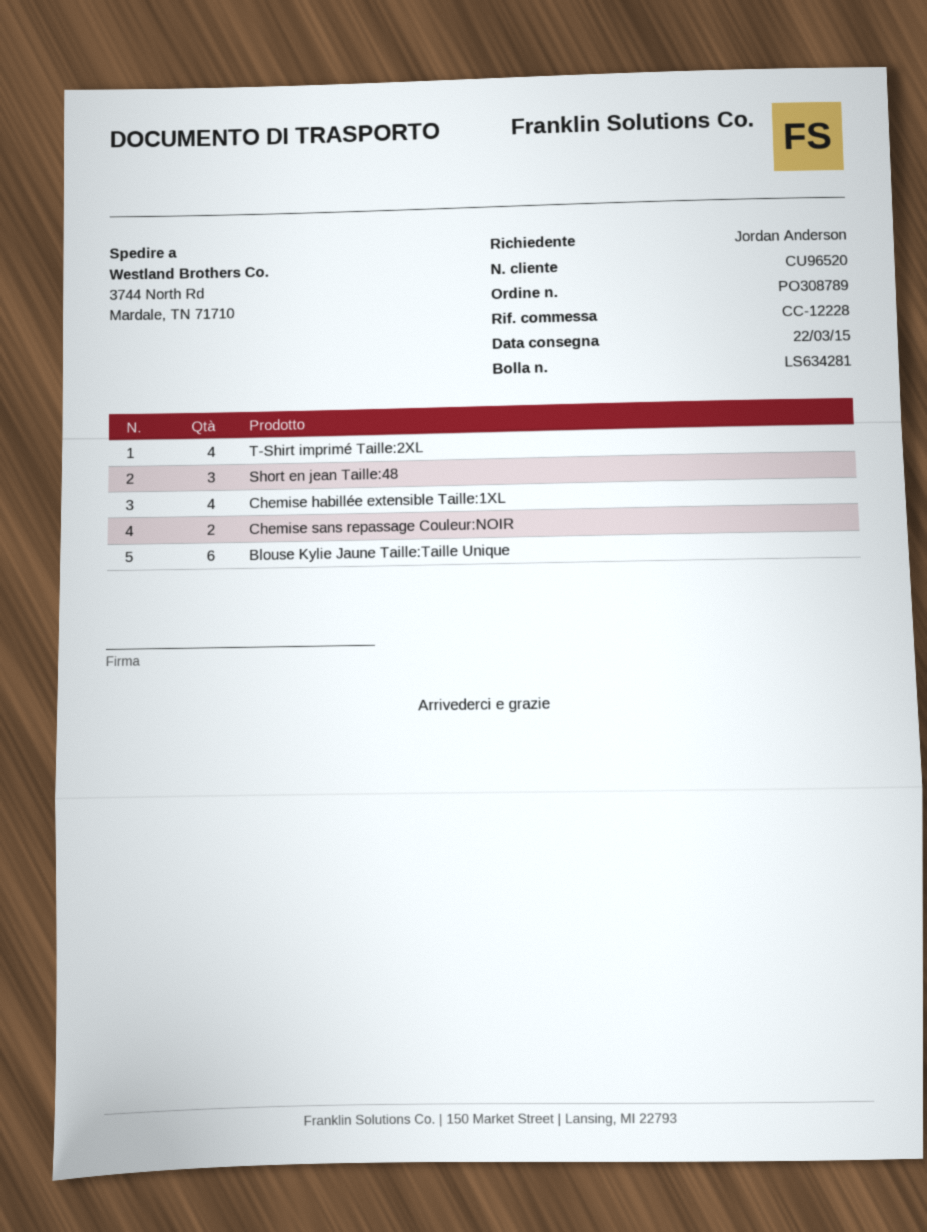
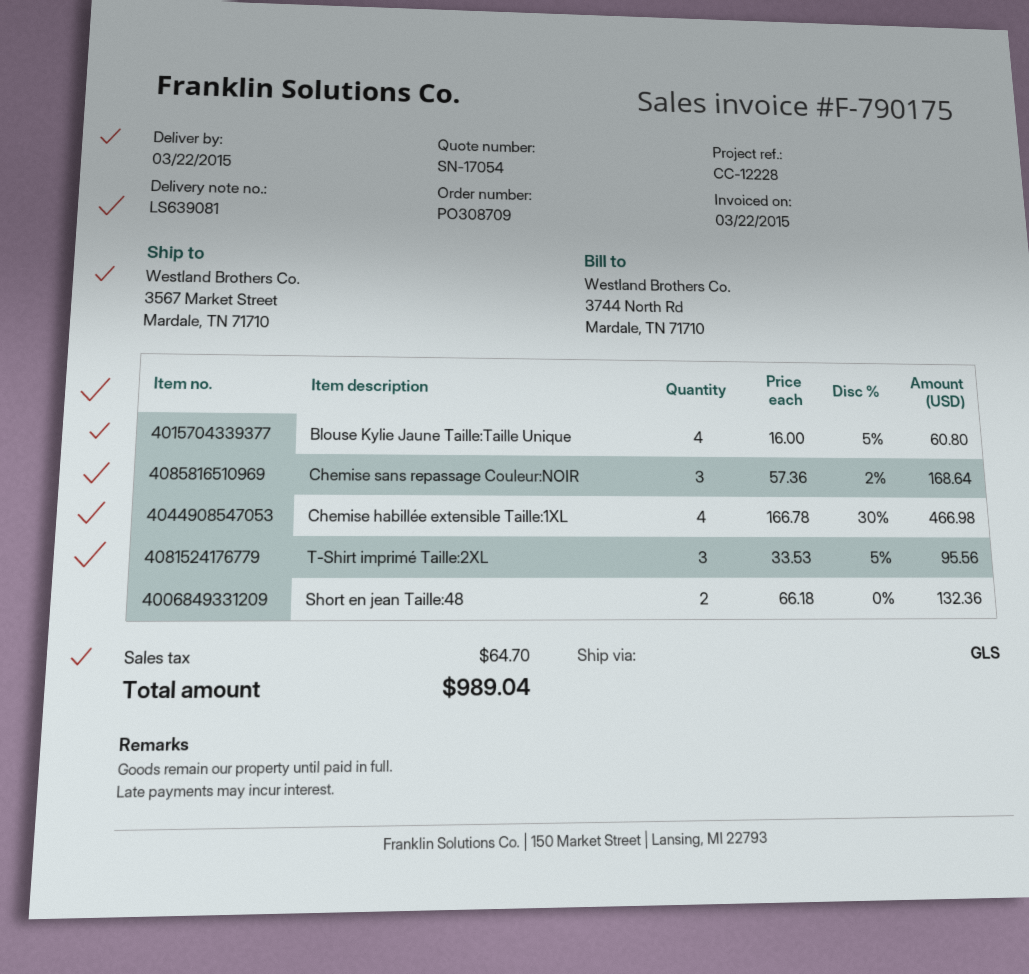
order number: PO308789 -> PO308709
delivery note number: LS634281 -> LS639081
ship to: 3744 North Rd, Mardale, TN 71710 -> 3567 Market Street, Mardale, TN 71710
T-Shirt imprimé Taille:2XL: 4 -> 3
Short en jean Taille:48: 3 -> 2
Chemise sans repassage Couleur:NOIR: 2 -> 3
Blouse Kylie Jaune Taille:Taille Unique: 6 -> 4

